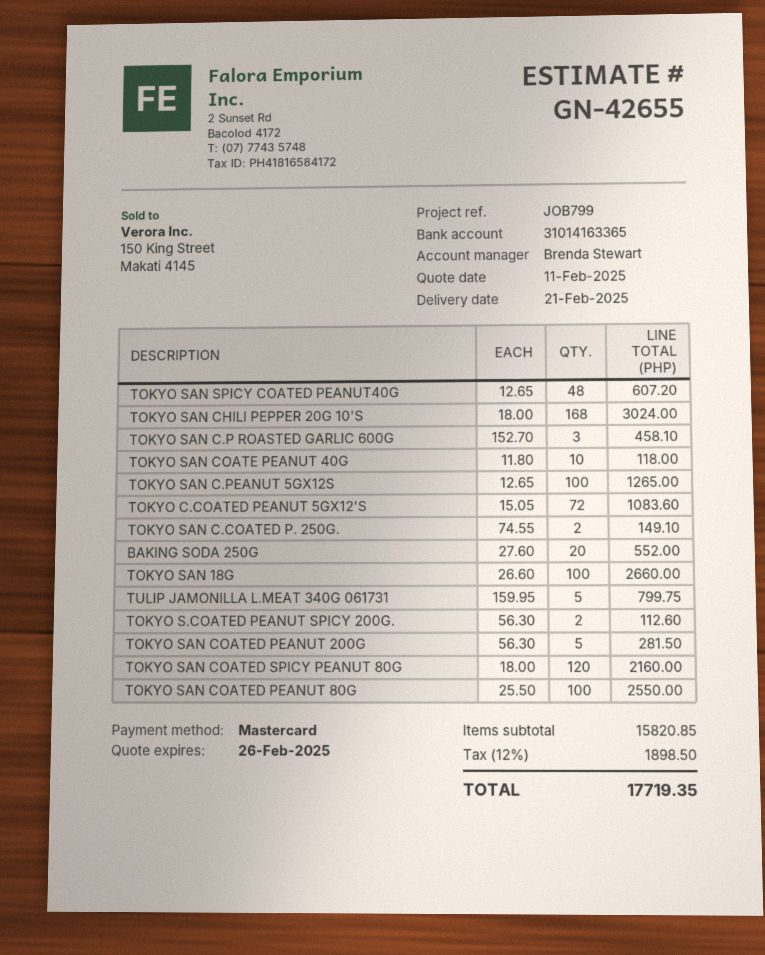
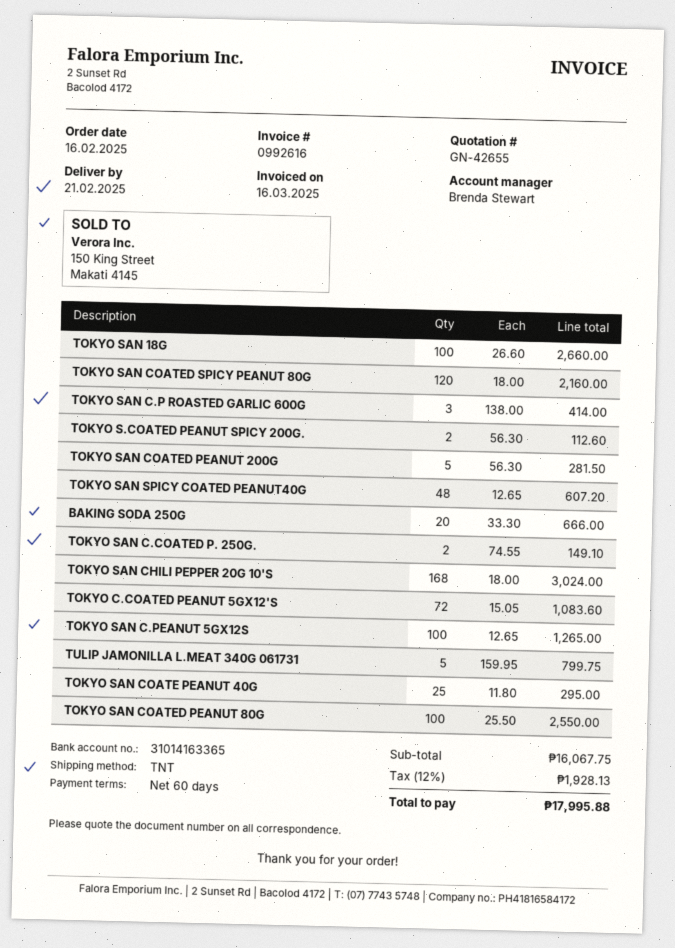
TOKYO SAN C.P ROASTED GARLIC 600G: 3 x 152.70 = 458.10 -> 3 x 138.00 = 414.00
TOKYO SAN COATE PEANUT 40G: 10 x 11.80 = 118.00 -> 25 x 11.80 = 295.00
BAKING SODA 250G: 20 x 27.60 = 552.00 -> 20 x 33.30 = 666.00
subtotal: 15820.85 -> 16067.75
tax: 12% = 1898.50 -> 12% = 1928.13
total: 17719.35 -> 17995.88

